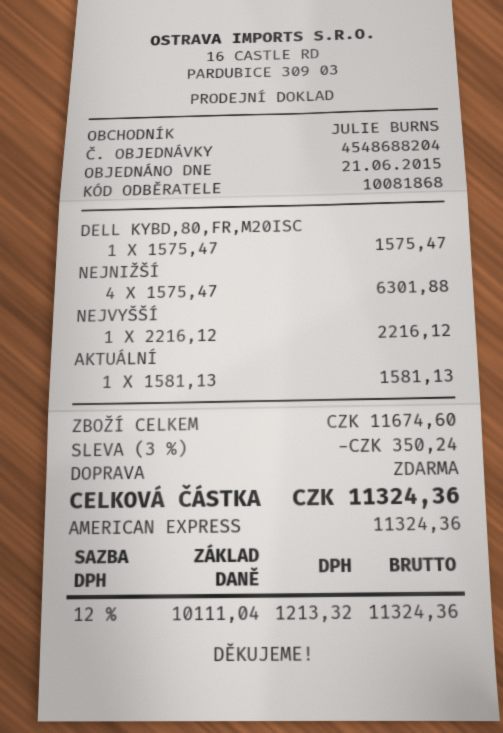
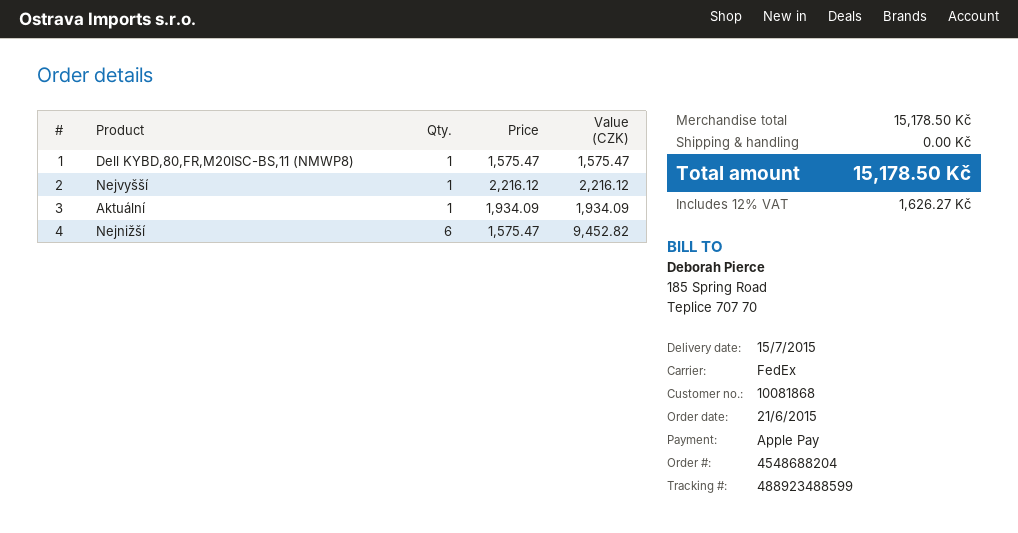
payment method: American Express -> Apple Pay
NEJNIŽŠÍ: 4 x 1575.47 = 6301.88 -> 6 x 1575.47 = 9452.82
AKTUÁLNÍ: 1 x 1581.13 = 1581.13 -> 1 x 1934.09 = 1934.09
subtotal: 11674.60 -> 15178.50
discount: 3% = 350.24 -> none
tax: 12% = 1213.32 -> 12% = 1626.27
total: 11324.36 -> 15178.50

